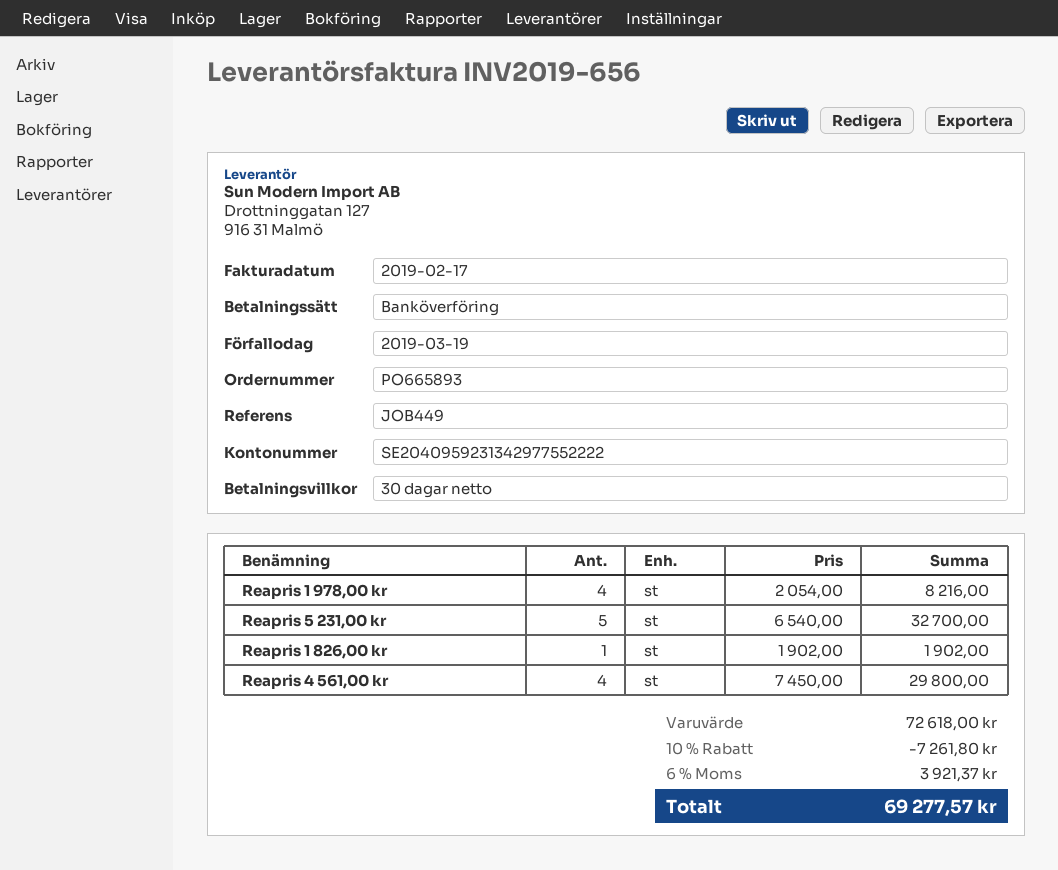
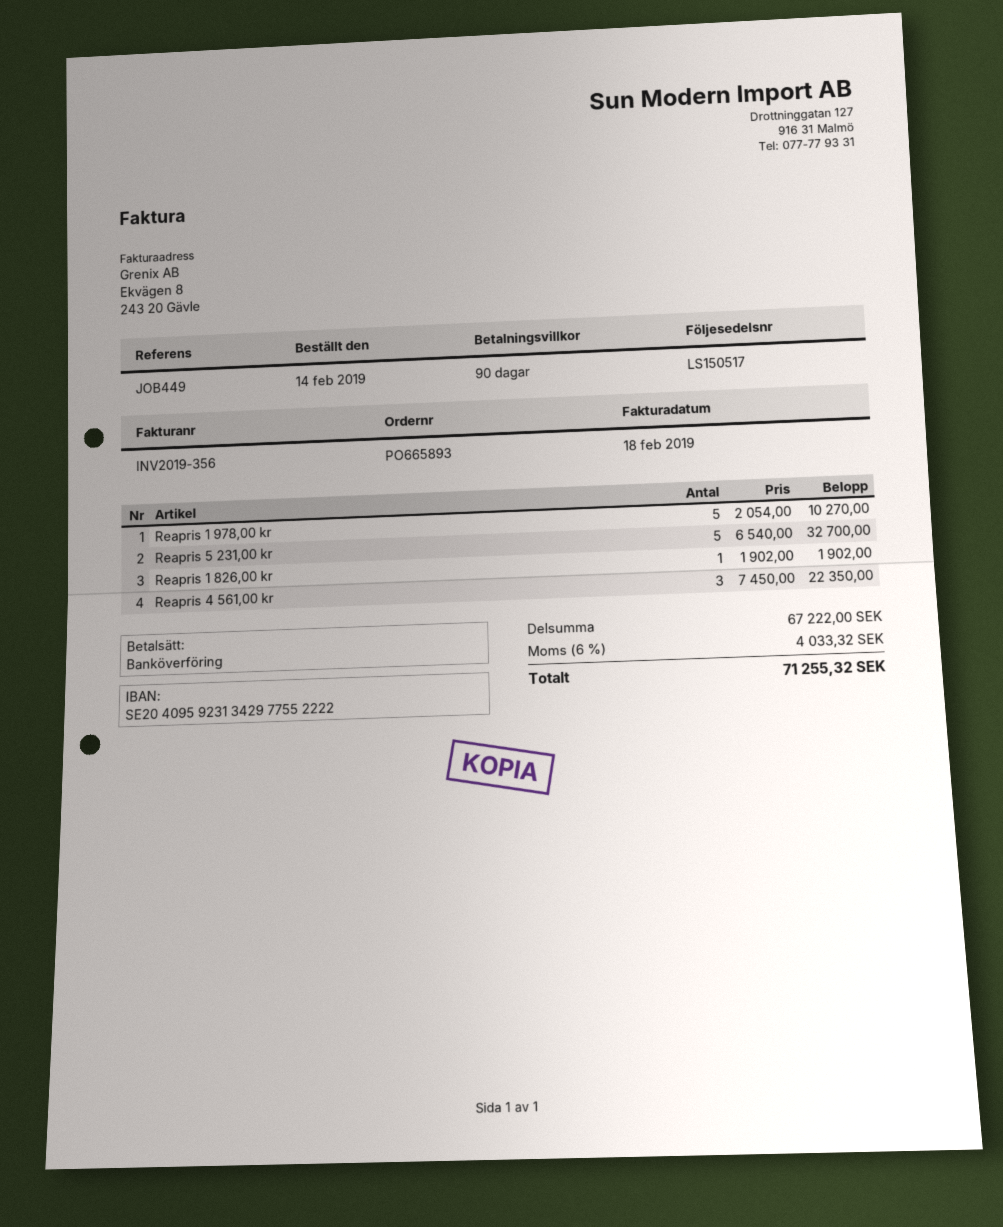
invoice number: INV2019-656 -> INV2019-356
invoice date: 2019-02-17 -> 2019-02-18
payment terms: 30 days -> 90 days
Reapris 1 978,00 kr: 4 x 2054.00 = 8216.00 -> 5 x 2054.00 = 10270.00
Reapris 4 561,00 kr: 4 x 7450.00 = 29800.00 -> 3 x 7450.00 = 22350.00
subtotal: 72618.00 -> 67222.00
discount: 10% = 7261.80 -> none
tax: 6% = 3921.37 -> 6% = 4033.32
total: 69277.57 -> 71255.32

